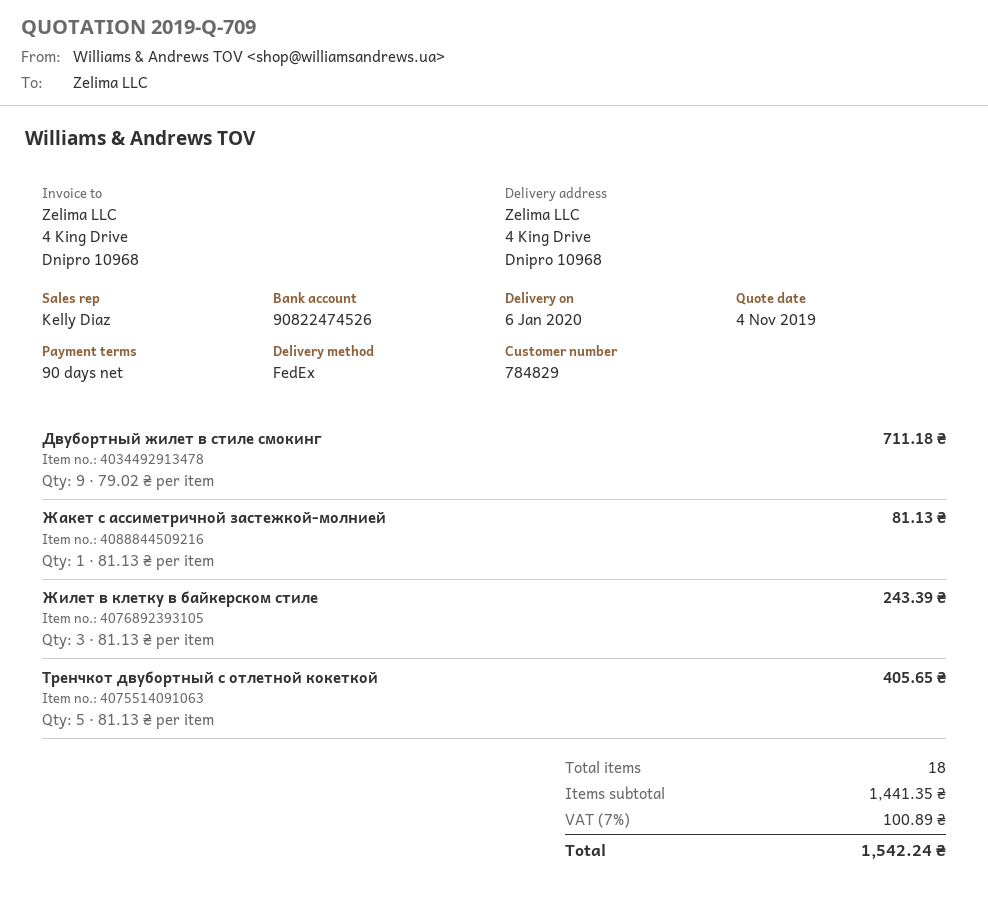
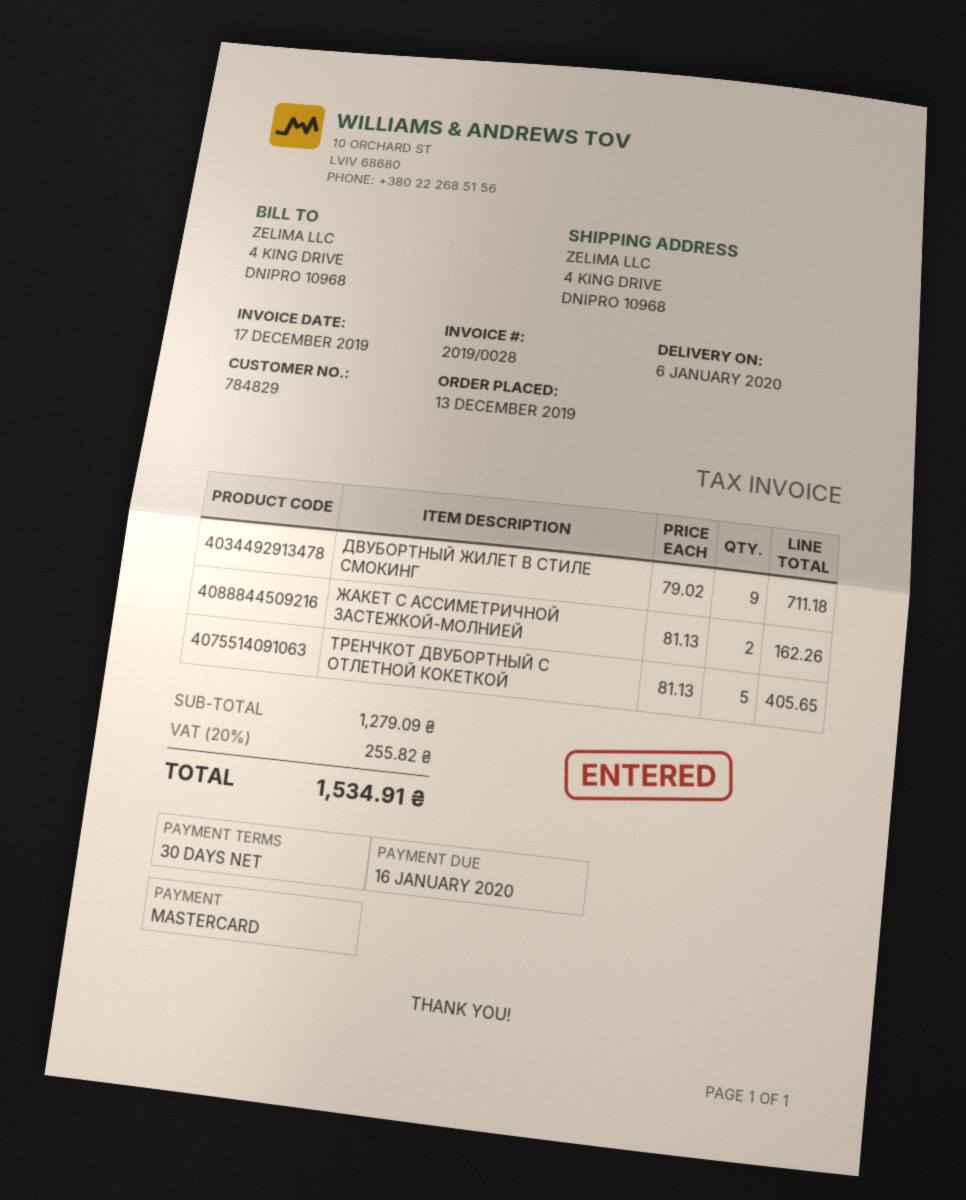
payment terms: 90 days -> 30 days
Жакет с ассиметричной застежкой-молнией: 1 x 81.13 = 81.13 -> 2 x 81.13 = 162.26
Жилет в клетку в байкерском стиле: 3 x 81.13 = 243.39 -> none
subtotal: 1441.35 -> 1279.09
tax: 7% = 100.89 -> 20% = 255.82
total: 1542.24 -> 1534.91

